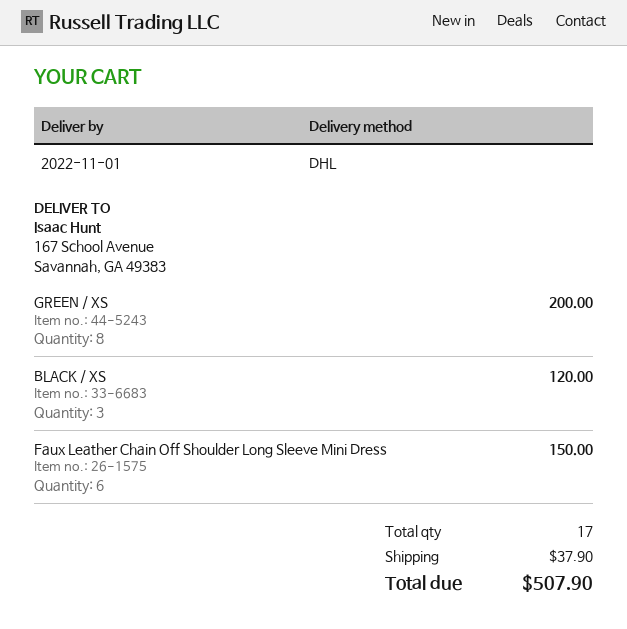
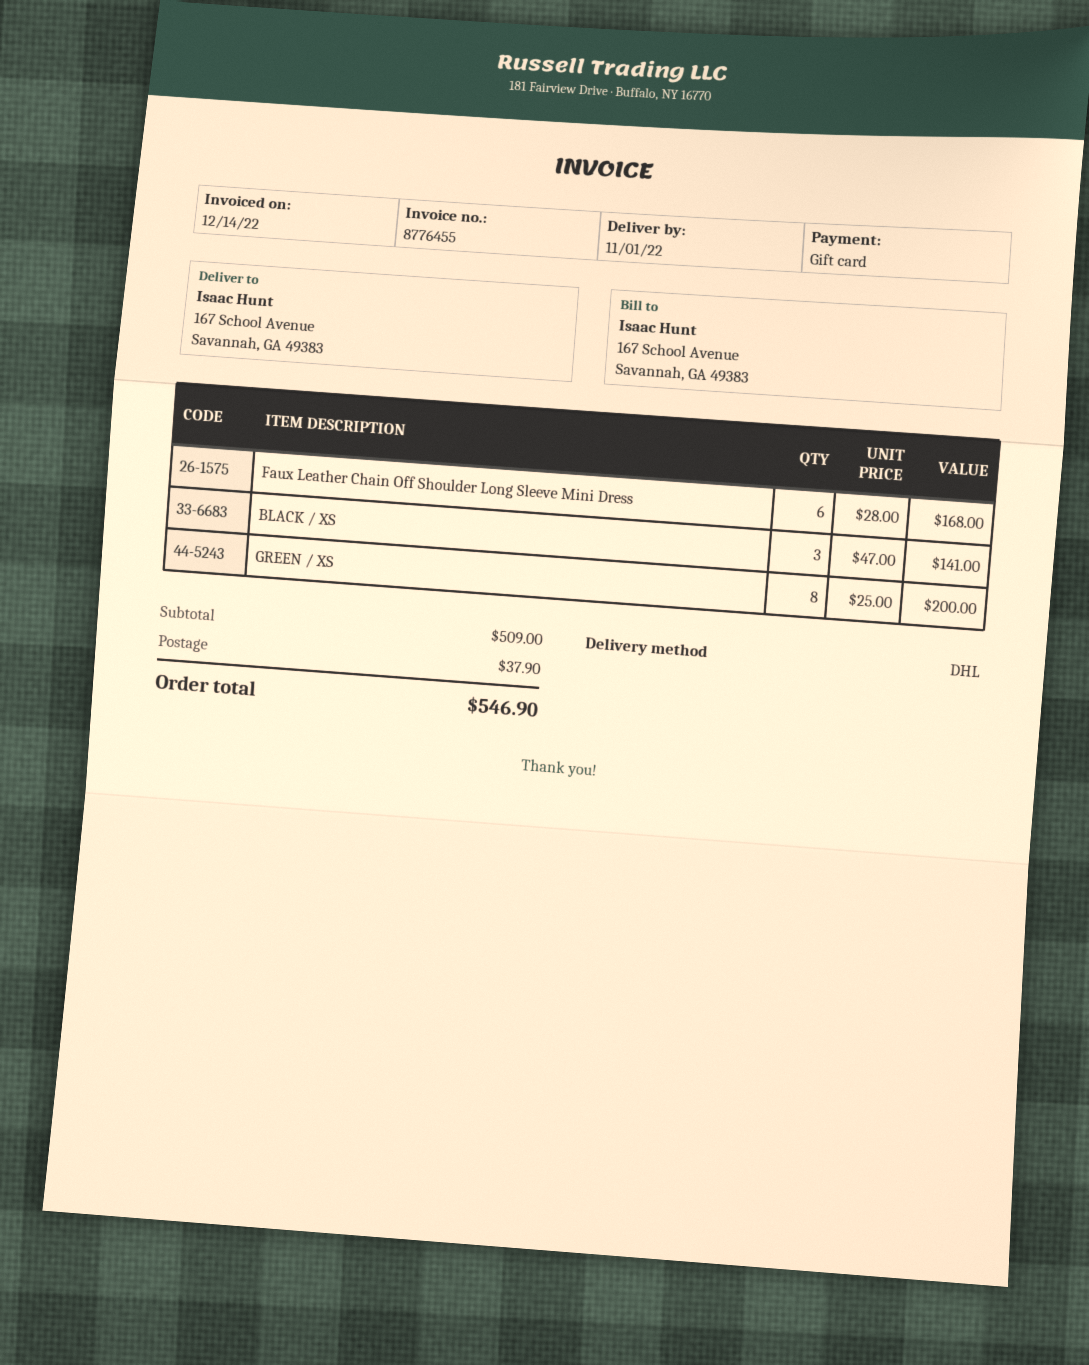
BLACK / XS: 3 for 120.00 -> 3 for 141.00
Faux Leather Chain Off Shoulder Long Sleeve Mini Dress: 6 for 150.00 -> 6 for 168.00
total: 507.90 -> 546.90

